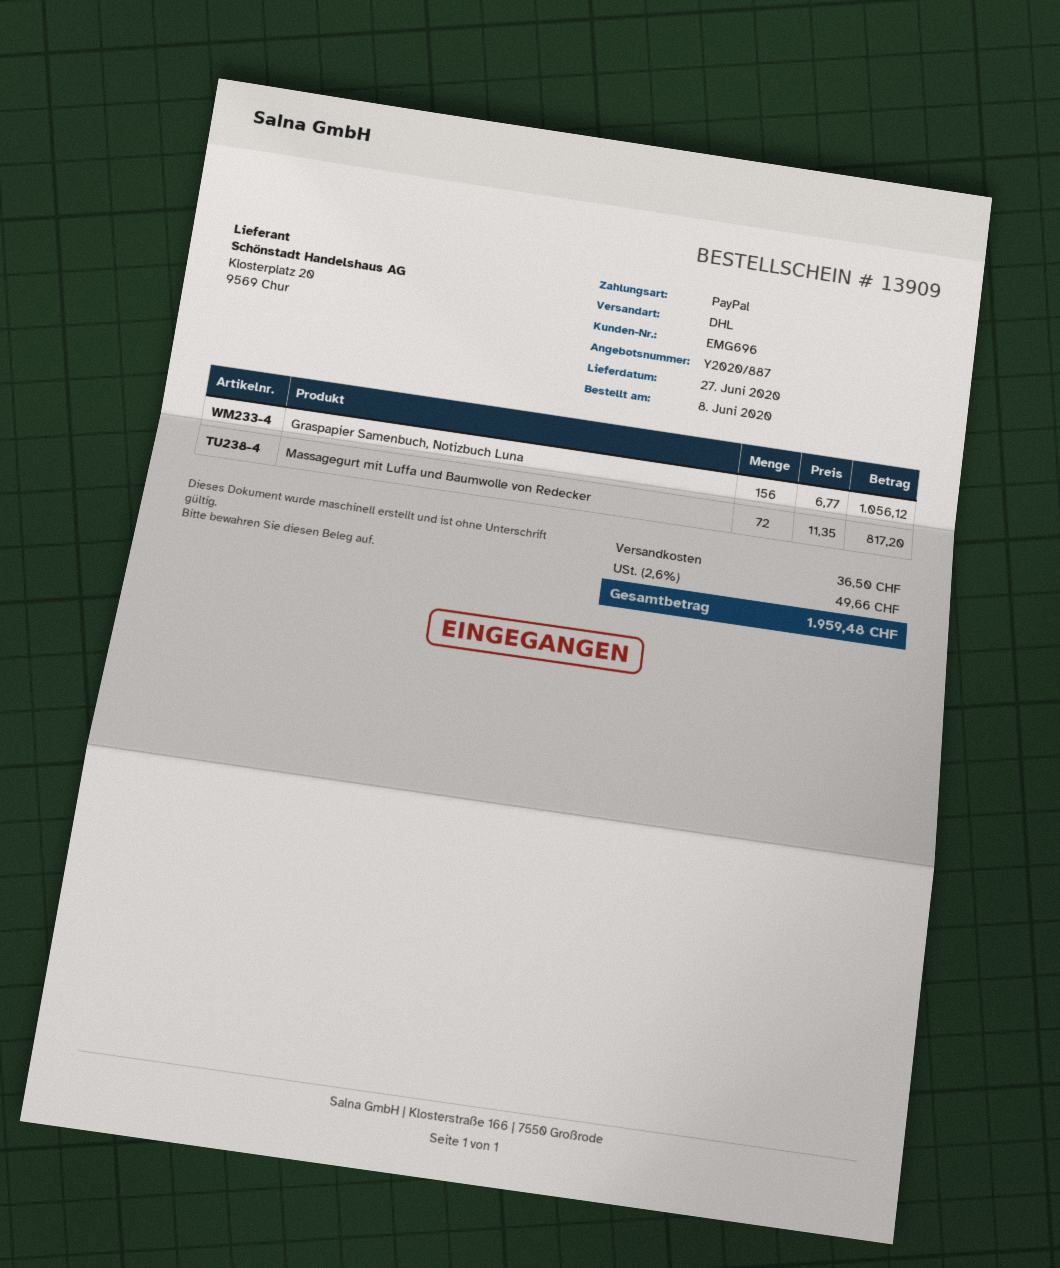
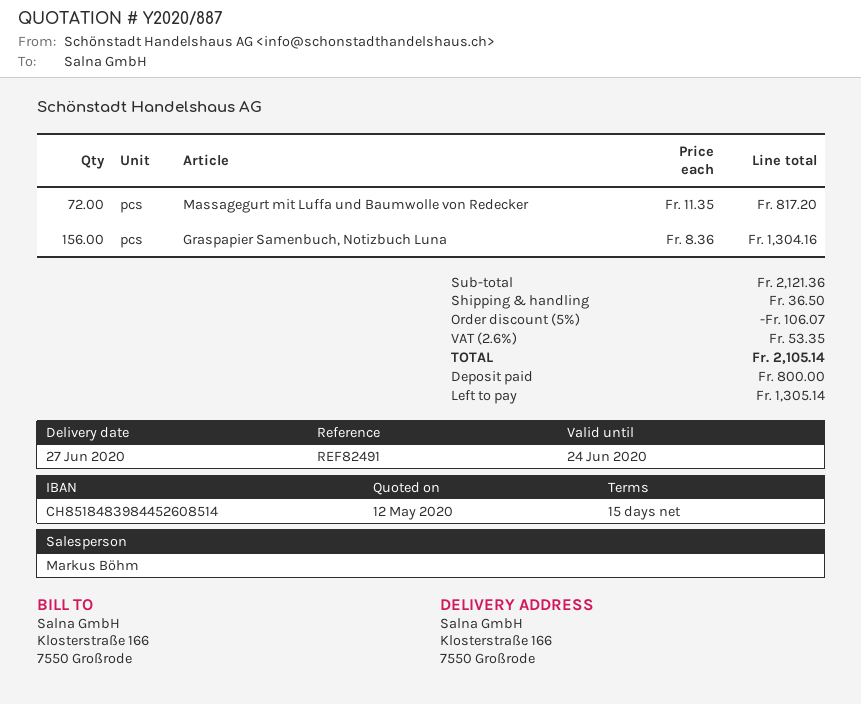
Graspapier Samenbuch, Notizbuch Luna: 156 x 6.77 = 1056.12 -> 156 x 8.36 = 1304.16
discount: none -> 5% = 106.07
tax: 2.6% = 49.66 -> 2.6% = 53.35
total: 1959.48 -> 2105.14

